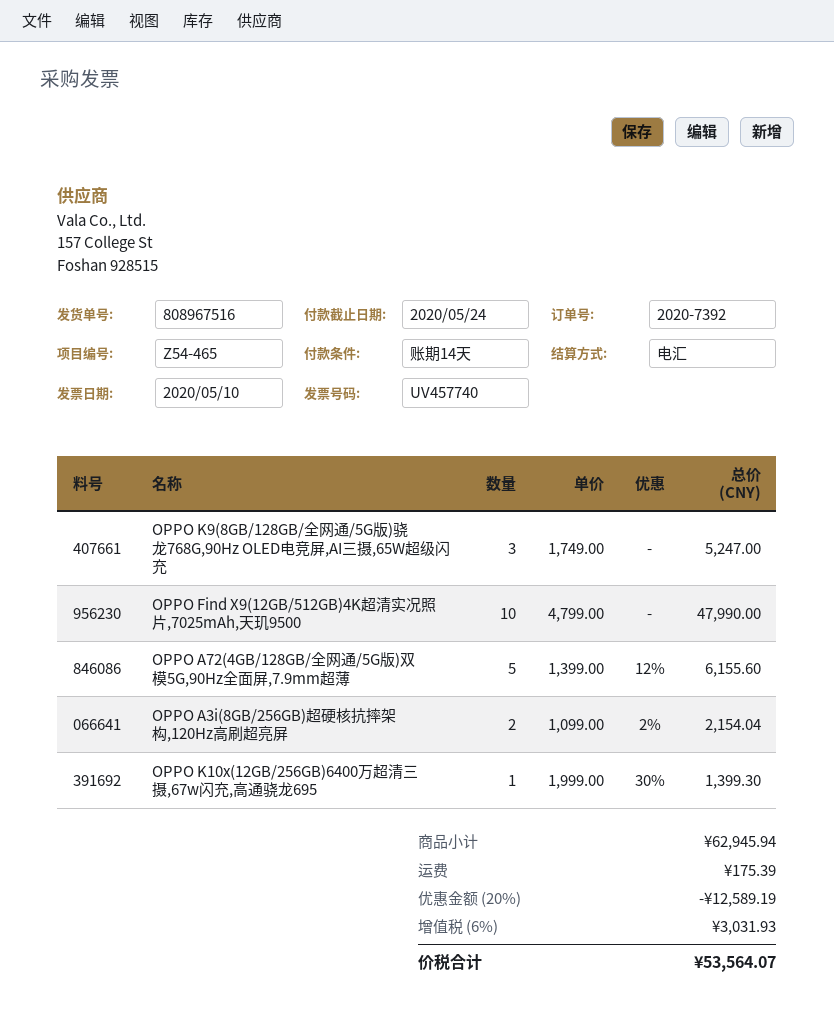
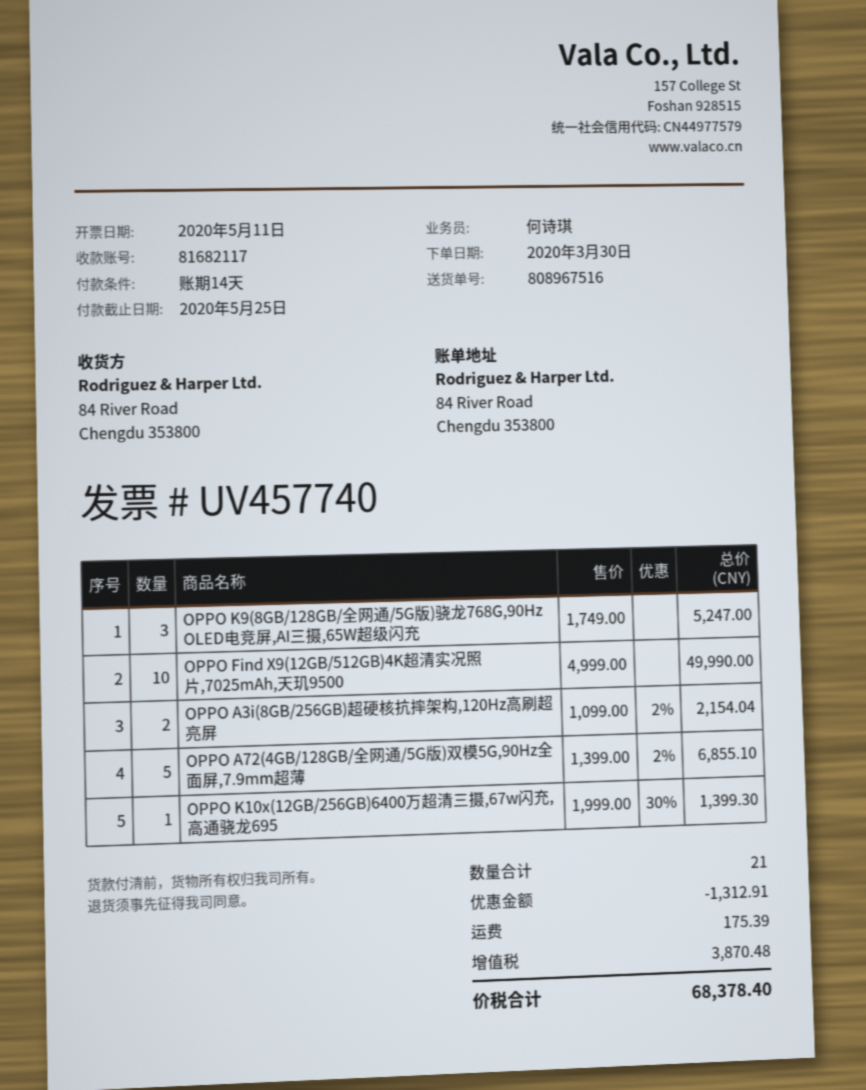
invoice date: 2020-05-10 -> 2020-05-11
due date: 2020-05-24 -> 2020-05-25
OPPO Find X9(12GB/512GB)4K超清实况照片,7025mAh,天玑9500: 10 x 4799.00 = 47990.00 -> 10 x 4999.00 = 49990.00
OPPO A72(4GB/128GB/全网通/5G版)双模5G,90Hz全面屏,7.9mm超薄: 5 x 1399.00 - 12% = 6155.60 -> 5 x 1399.00 - 2% = 6855.10
discount: 12589.19 -> 1312.91
tax: 3031.93 -> 3870.48
total: 53564.07 -> 68378.40

